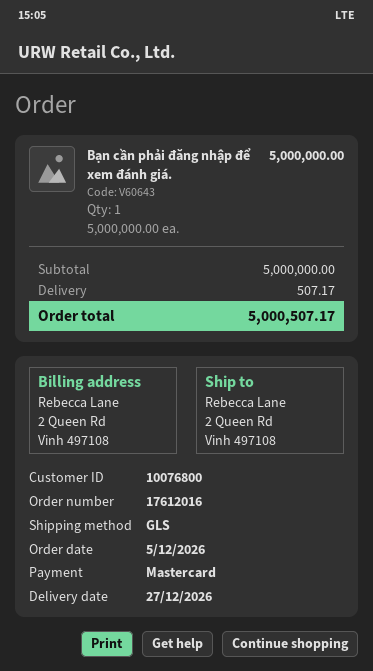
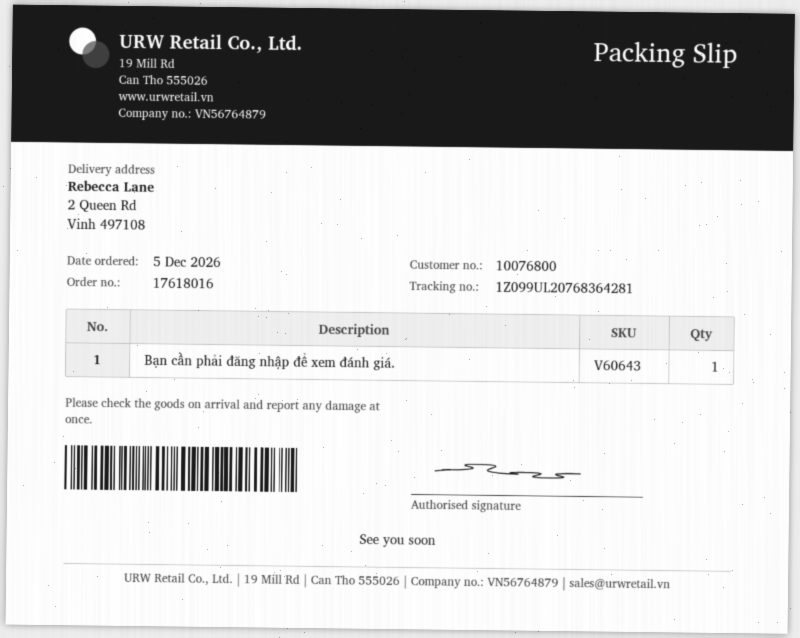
order number: 17612016 -> 17618016

